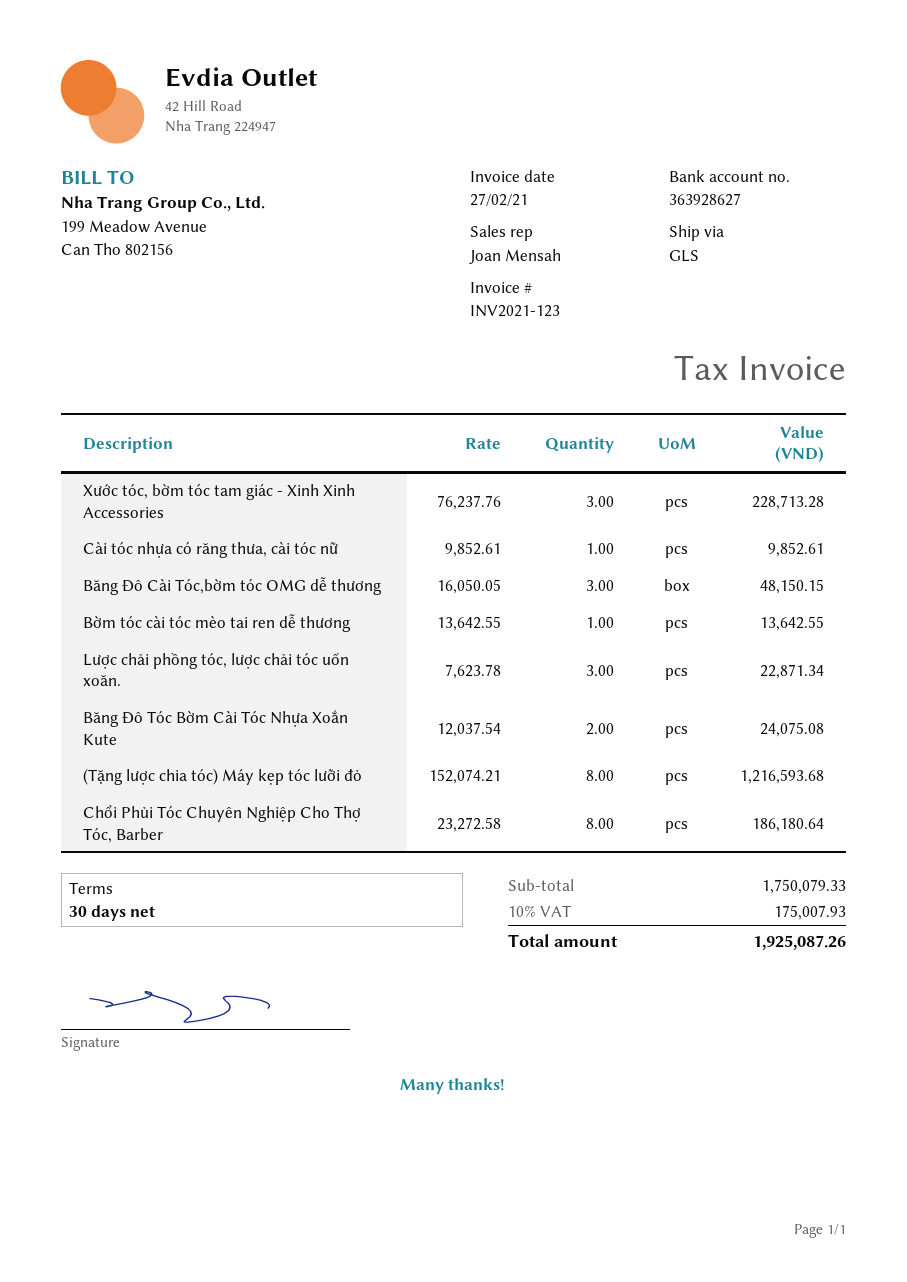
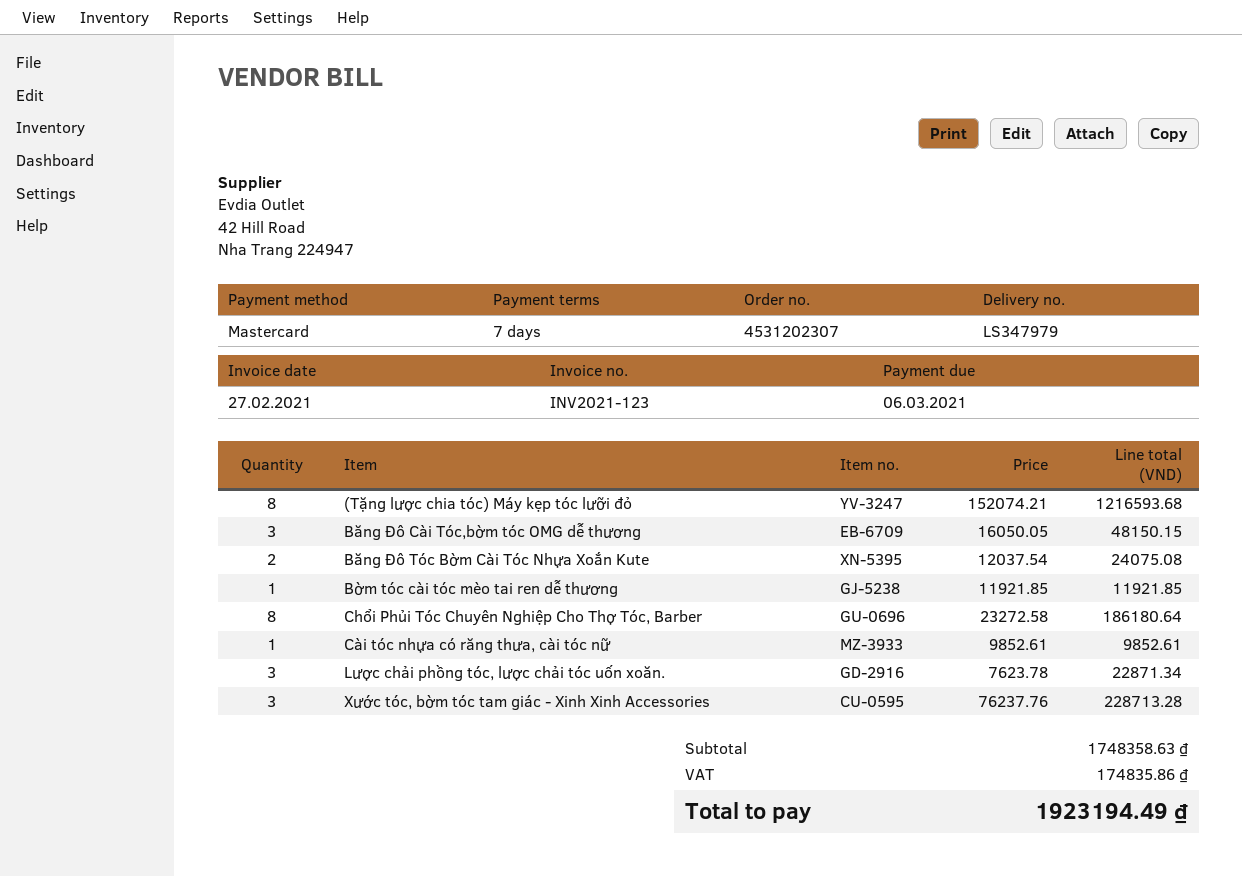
payment terms: 30 days -> 7 days
Bờm tóc cài tóc mèo tai ren dễ thương: 1 x 13642.55 = 13642.55 -> 1 x 11921.85 = 11921.85
subtotal: 1750079.33 -> 1748358.63
tax: 175007.93 -> 174835.86
total: 1925087.26 -> 1923194.49

